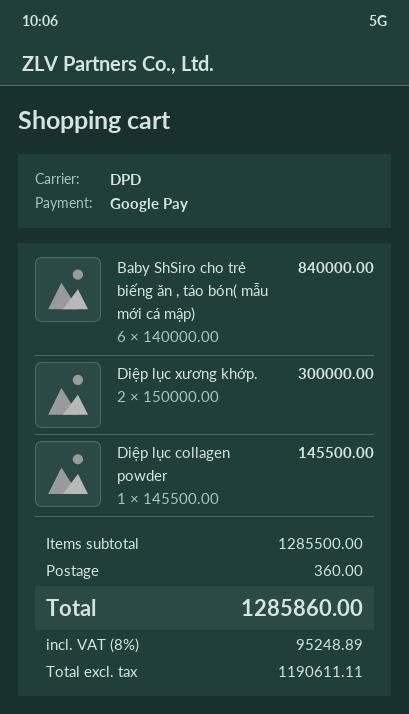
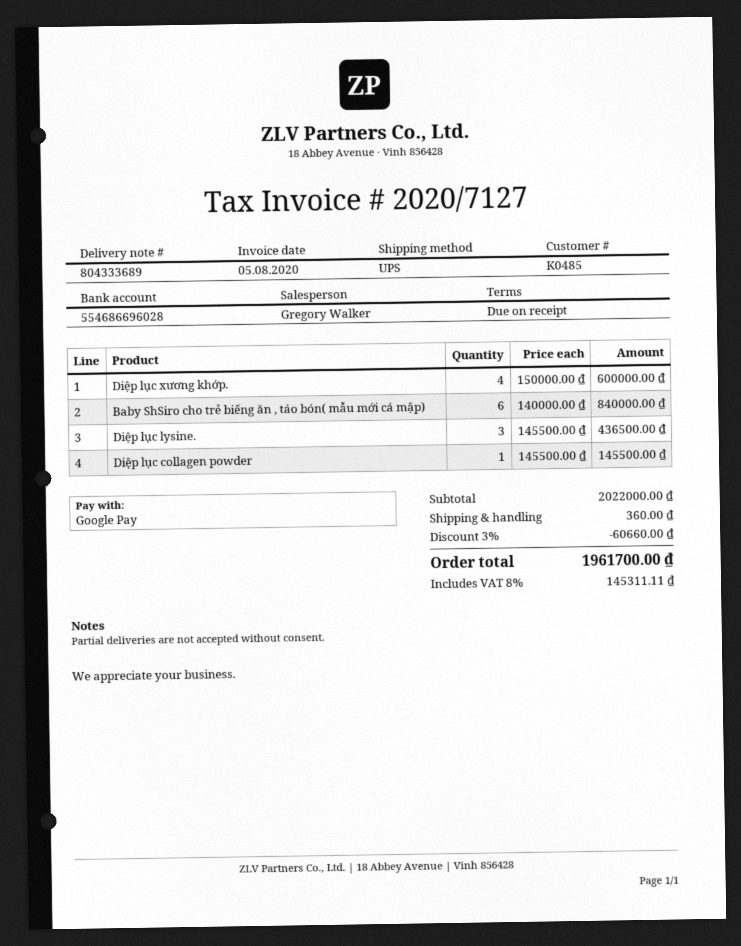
shipping method: DPD -> UPS
Diệp lục xương khớp.: 2 x 150000.00 = 300000.00 -> 4 x 150000.00 = 600000.00
Diệp lục lysine.: none -> 3 x 145500.00 = 436500.00
subtotal: 1285500.00 -> 2022000.00
discount: none -> 3% = 60660.00
tax: 8% = 95248.89 -> 8% = 145311.11
total: 1285860.00 -> 1961700.00

